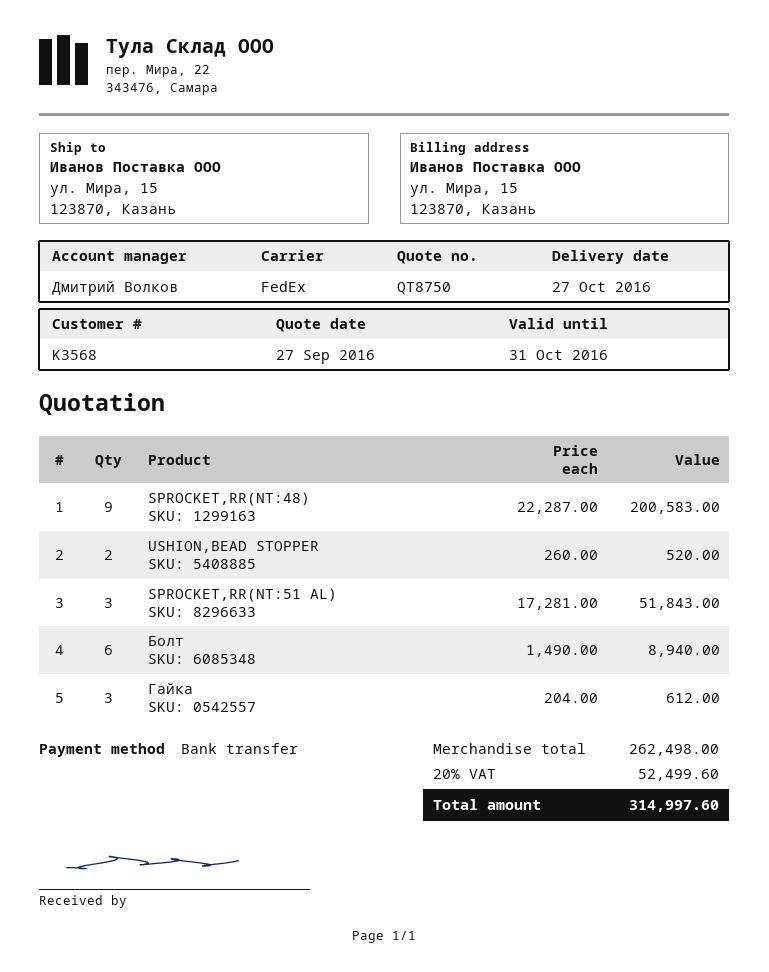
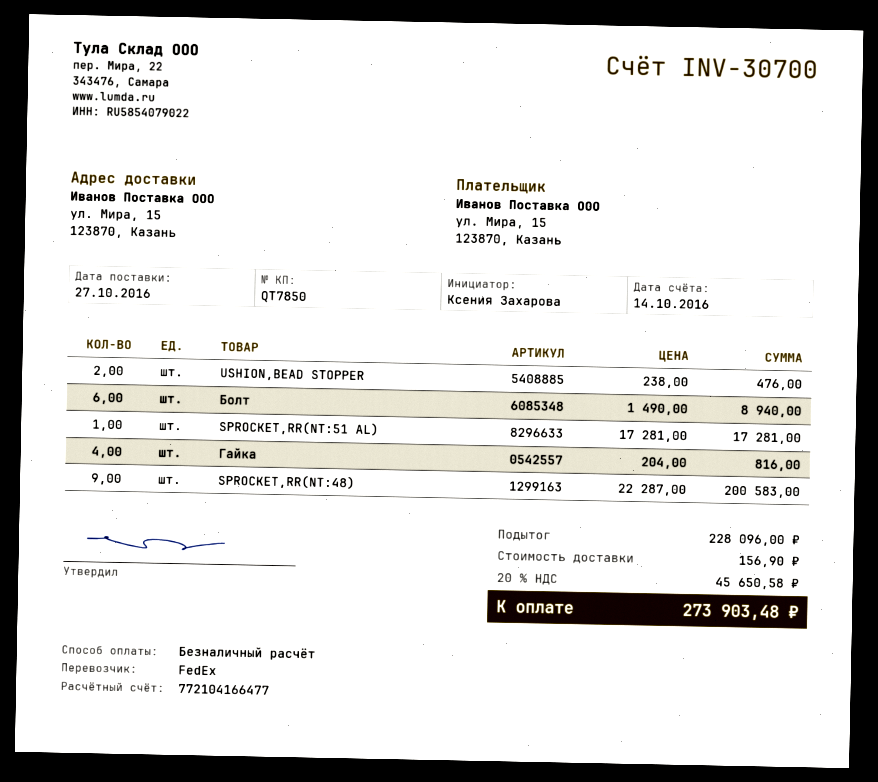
quote number: QT8750 -> QT7850
USHION,BEAD STOPPER: 2 x 260.00 = 520.00 -> 2 x 238.00 = 476.00
SPROCKET,RR(NT:51 AL): 3 x 17281.00 = 51843.00 -> 1 x 17281.00 = 17281.00
Гайка: 3 x 204.00 = 612.00 -> 4 x 204.00 = 816.00
subtotal: 262498.00 -> 228096.00
shipping: none -> 156.90
tax: 20% = 52499.60 -> 20% = 45650.58
total: 314997.60 -> 273903.48

